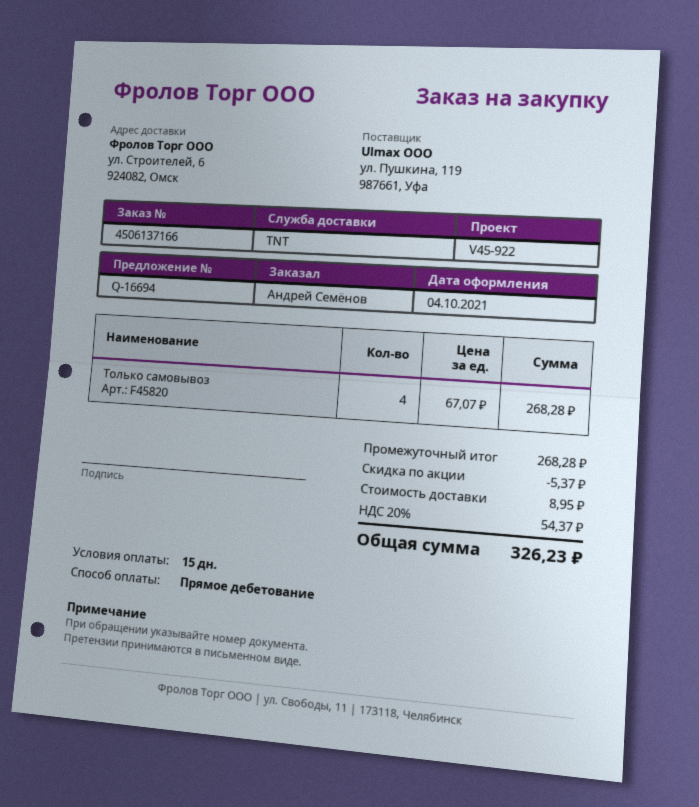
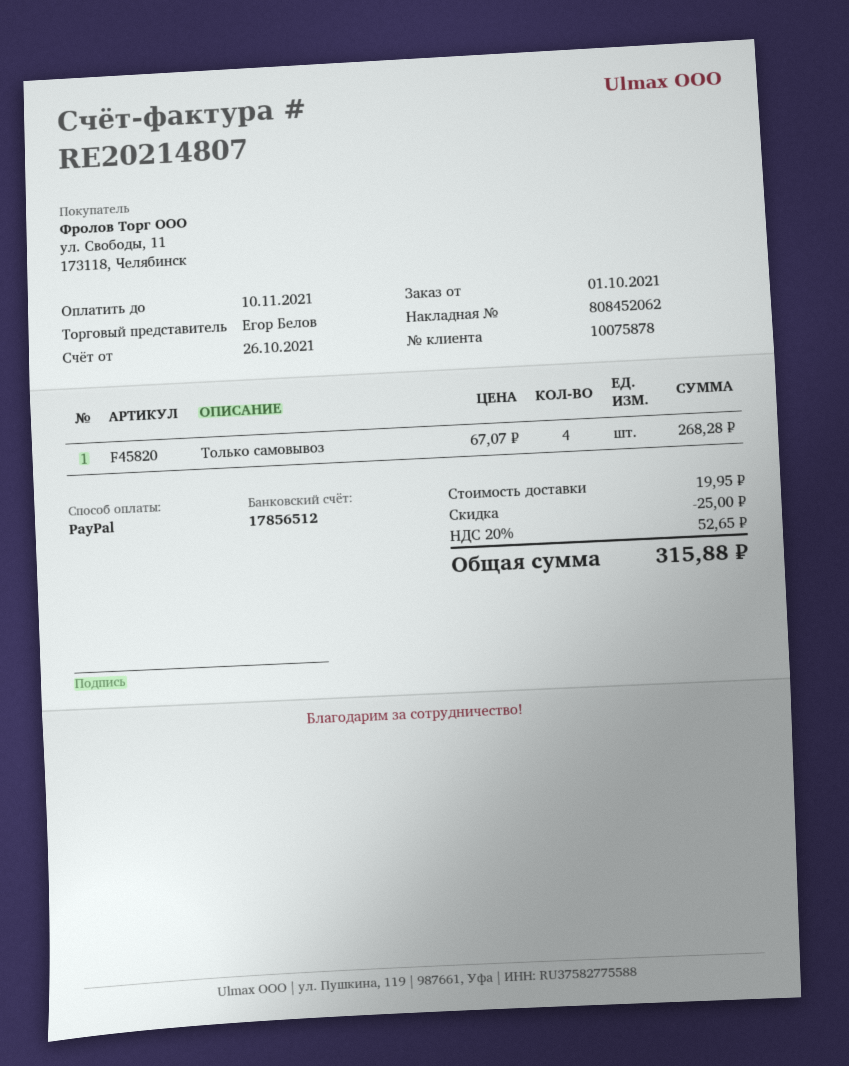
order date: 2021-10-04 -> 2021-10-01
payment method: direct debit -> PayPal
discount: 5.37 -> 25.00
shipping: 8.95 -> 19.95
tax: 20% = 54.37 -> 20% = 52.65
total: 326.23 -> 315.88

